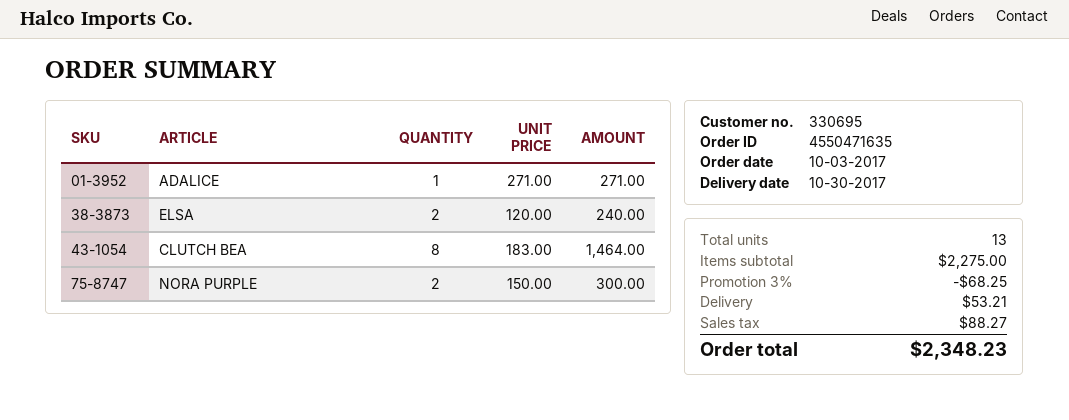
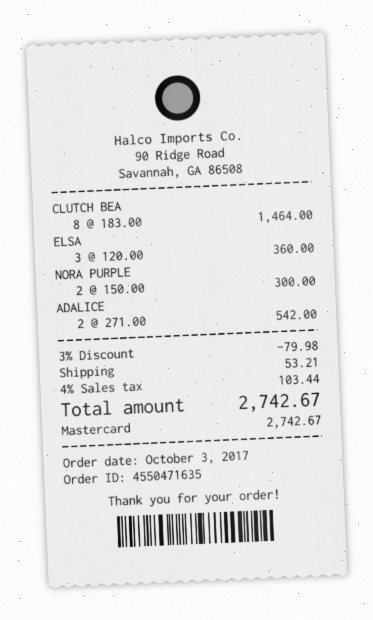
ADALICE: 1 x 271.00 = 271.00 -> 2 x 271.00 = 542.00
ELSA: 2 x 120.00 = 240.00 -> 3 x 120.00 = 360.00
discount: 3% = 68.25 -> 3% = 79.98
tax: 88.27 -> 103.44
total: 2348.23 -> 2742.67

